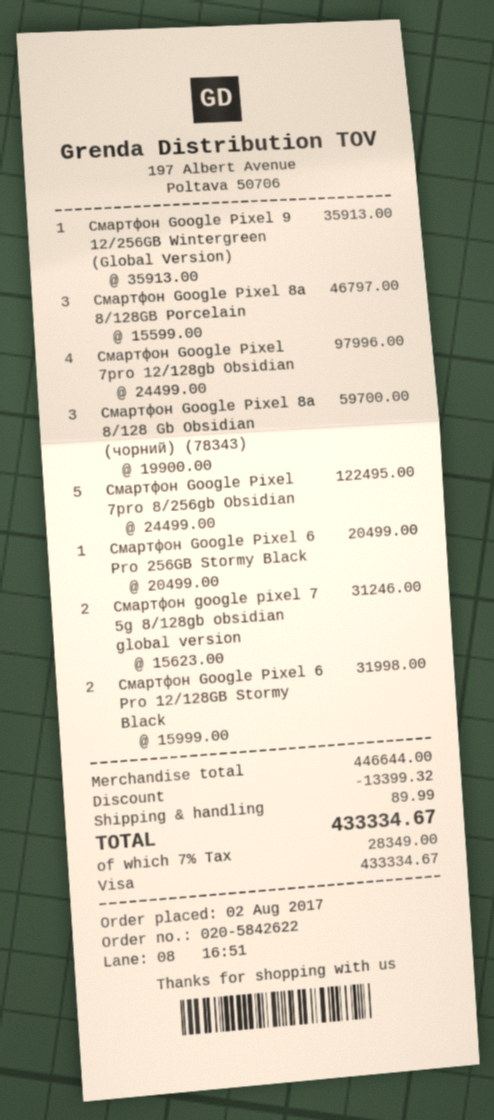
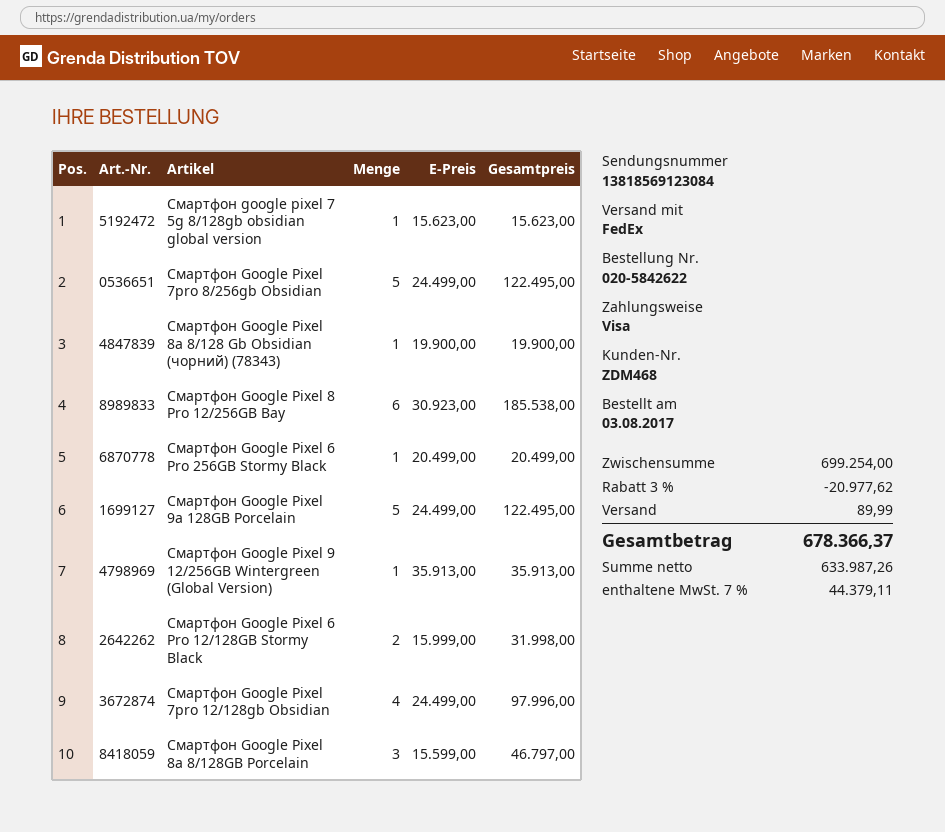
order date: 2017-08-02 -> 2017-08-03
Смартфон Google Pixel 8a 8/128 Gb Obsidian (чорний) (78343): 3 x 19900.00 = 59700.00 -> 1 x 19900.00 = 19900.00
Смартфон google pixel 7 5g 8/128gb obsidian global version: 2 x 15623.00 = 31246.00 -> 1 x 15623.00 = 15623.00
Смартфон Google Pixel 8 Pro 12/256GB Bay: none -> 6 x 30923.00 = 185538.00
Смартфон Google Pixel 9a 128GB Porcelain: none -> 5 x 24499.00 = 122495.00
subtotal: 446644.00 -> 699254.00
discount: 13399.32 -> 20977.62
tax: 7% = 28349.00 -> 7% = 44379.11
total: 433334.67 -> 678366.37

